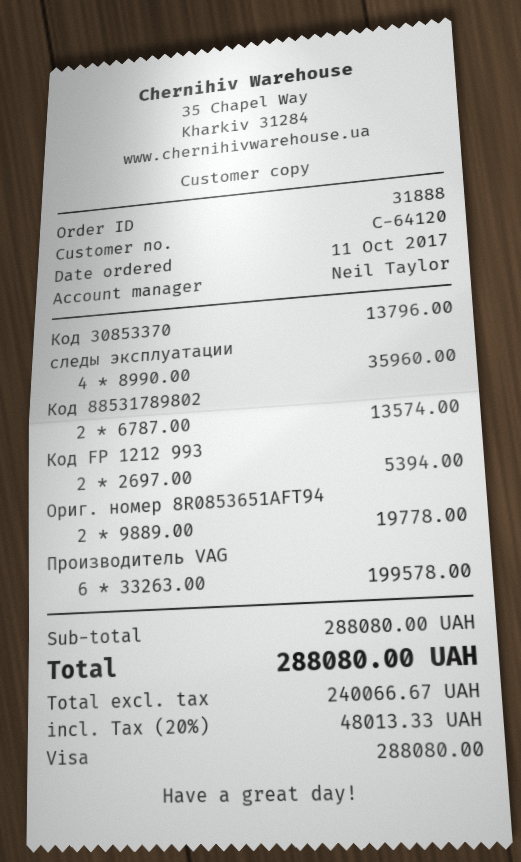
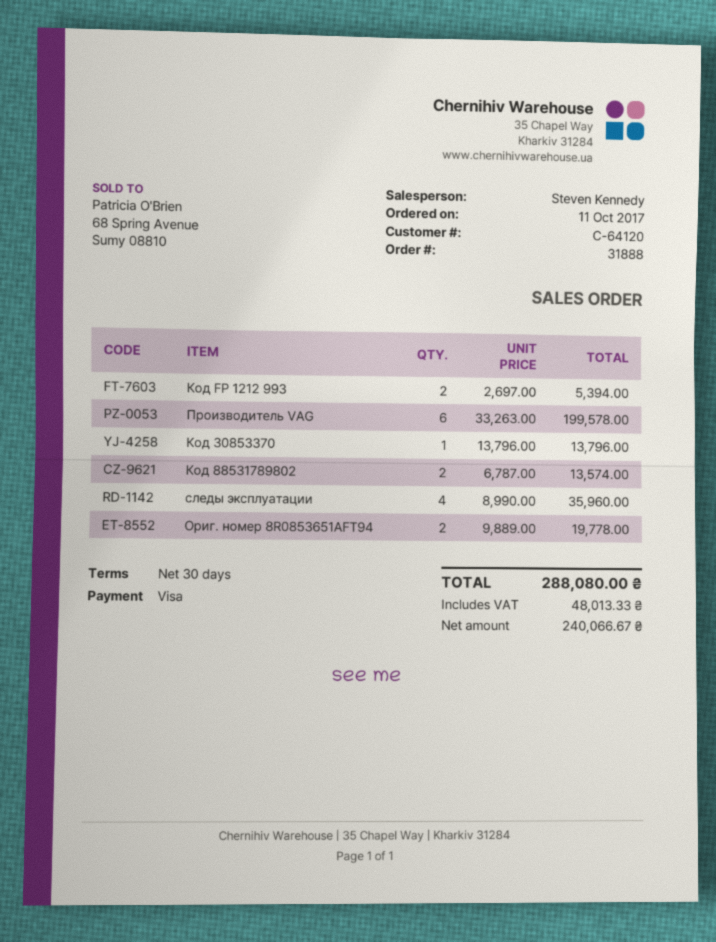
sales rep: Neil Taylor -> Steven Kennedy

